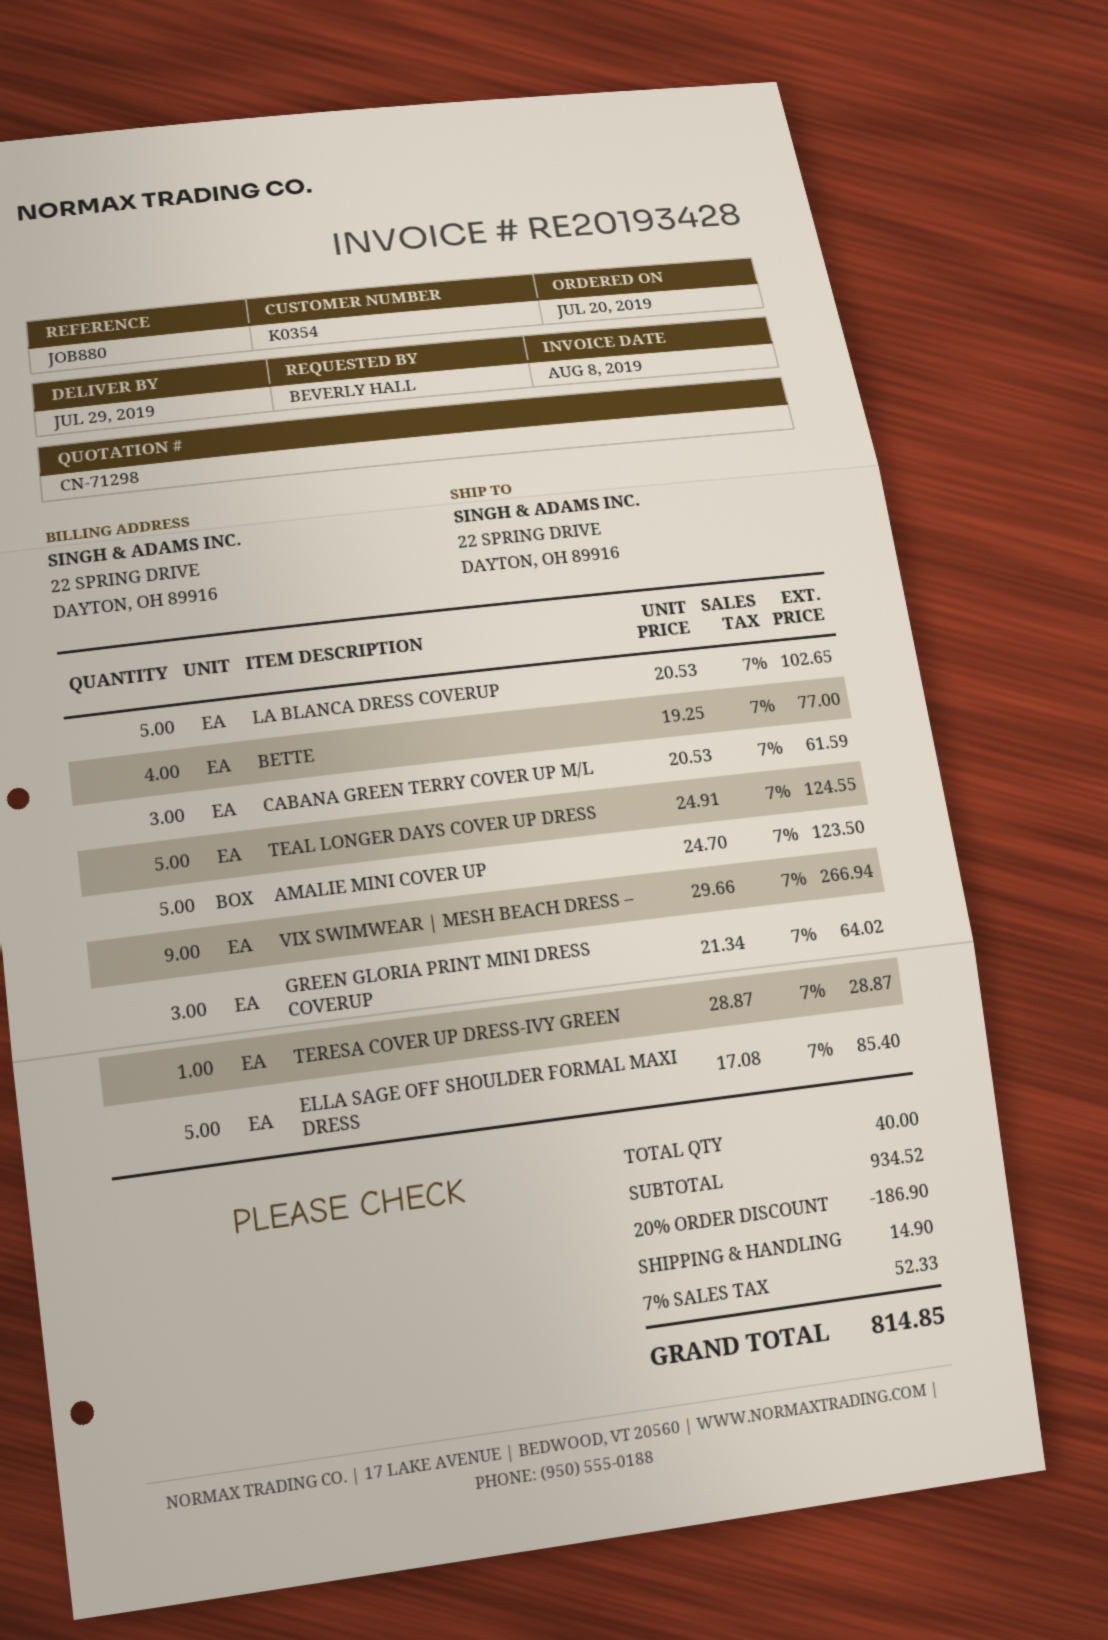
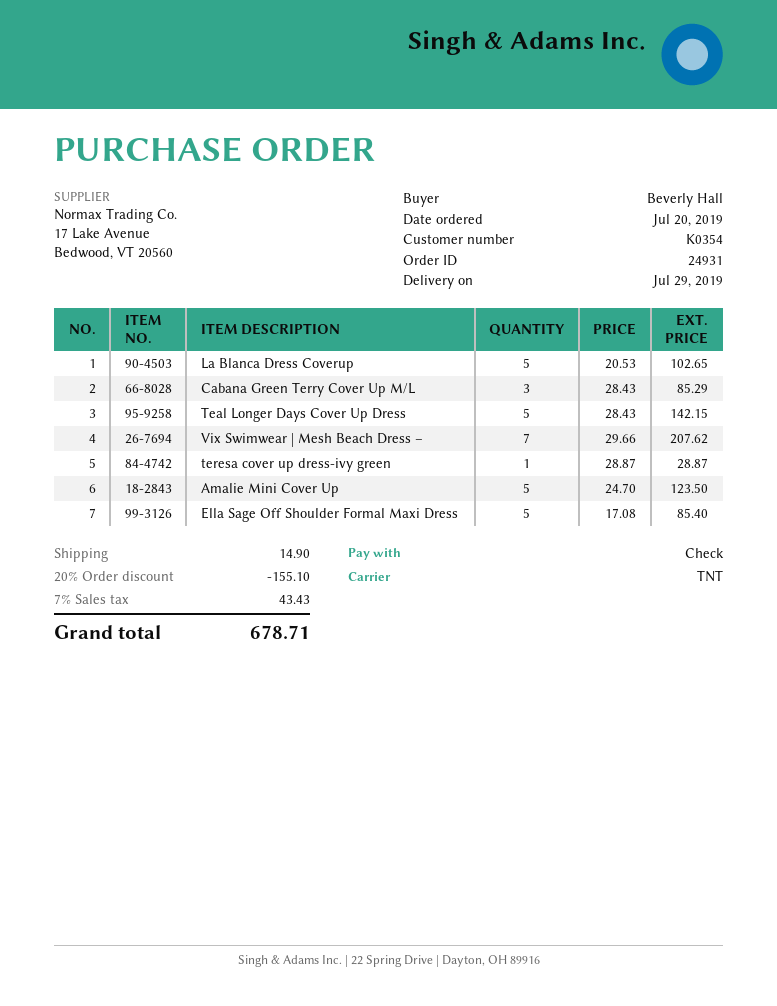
BETTE: 4 x 19.25 = 77.00 -> none
CABANA GREEN TERRY COVER UP M/L: 3 x 20.53 = 61.59 -> 3 x 28.43 = 85.29
TEAL LONGER DAYS COVER UP DRESS: 5 x 24.91 = 124.55 -> 5 x 28.43 = 142.15
VIX SWIMWEAR | MESH BEACH DRESS –: 9 x 29.66 = 266.94 -> 7 x 29.66 = 207.62
GREEN GLORIA PRINT MINI DRESS COVERUP: 3 x 21.34 = 64.02 -> none
discount: 20% = 186.90 -> 20% = 155.10
tax: 7% = 52.33 -> 7% = 43.43
total: 814.85 -> 678.71

